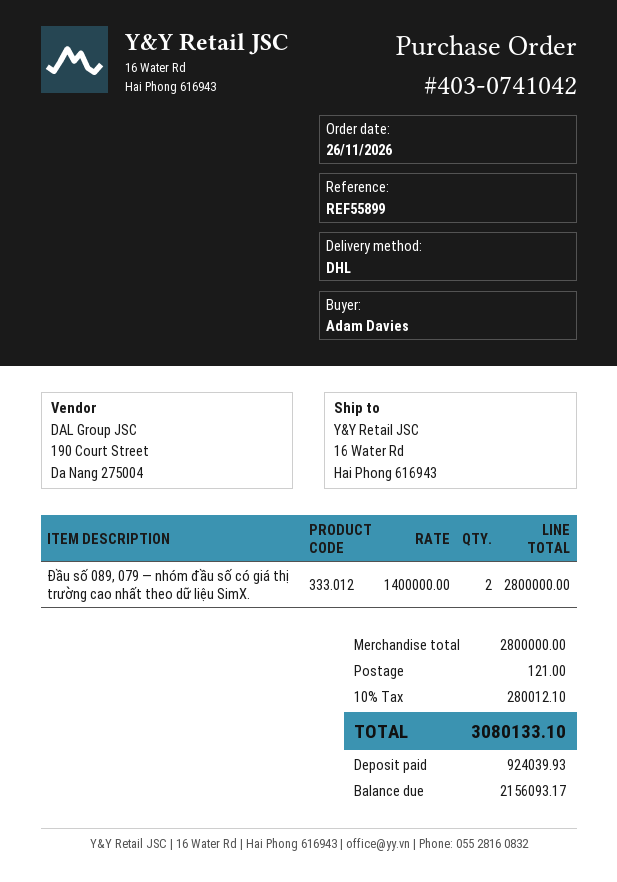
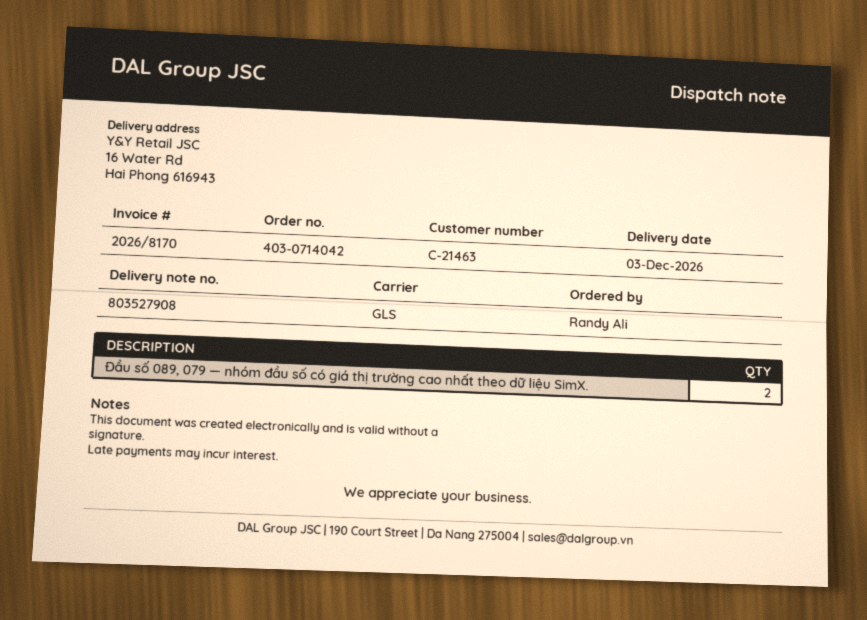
order number: 403-0741042 -> 403-0714042
ordered by: Adam Davies -> Randy Ali
shipping method: DHL -> GLS

